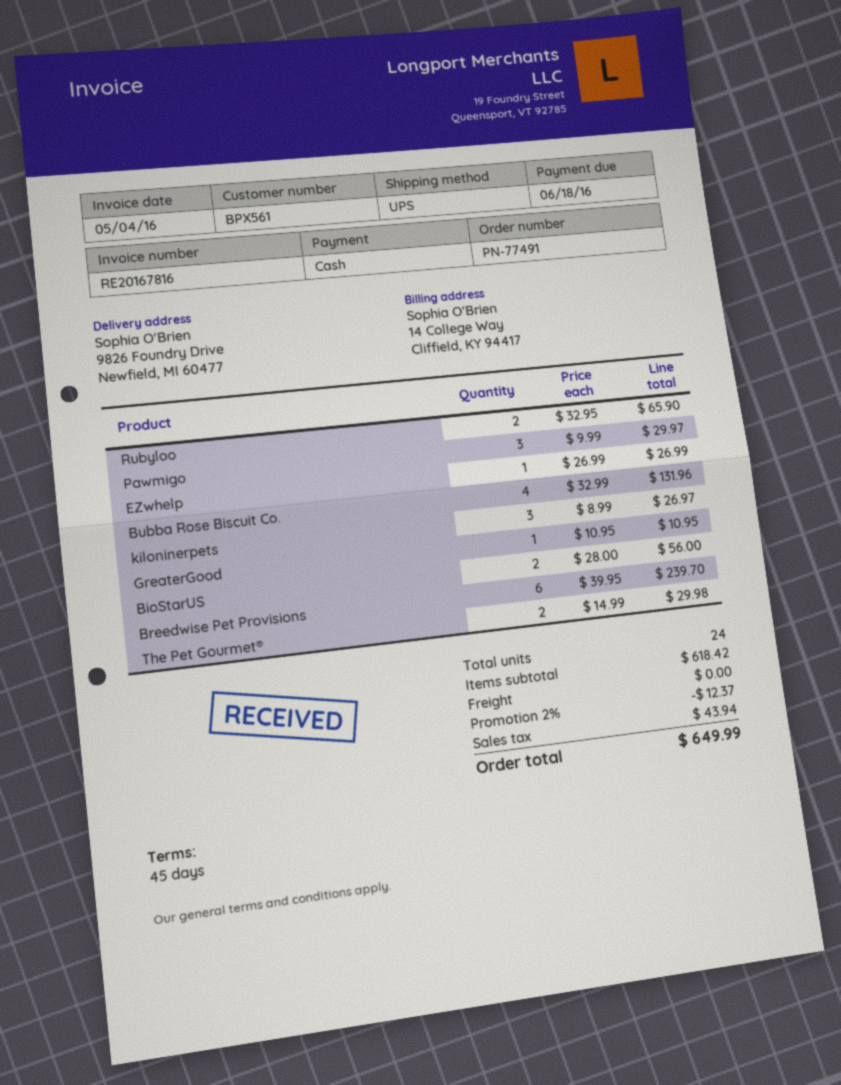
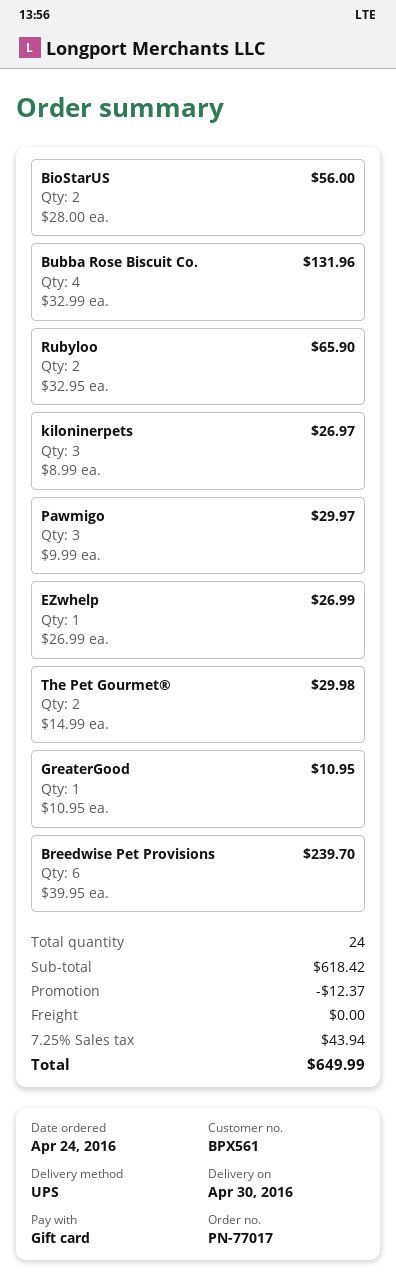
order number: PN-77491 -> PN-77017
payment method: cash -> gift card

